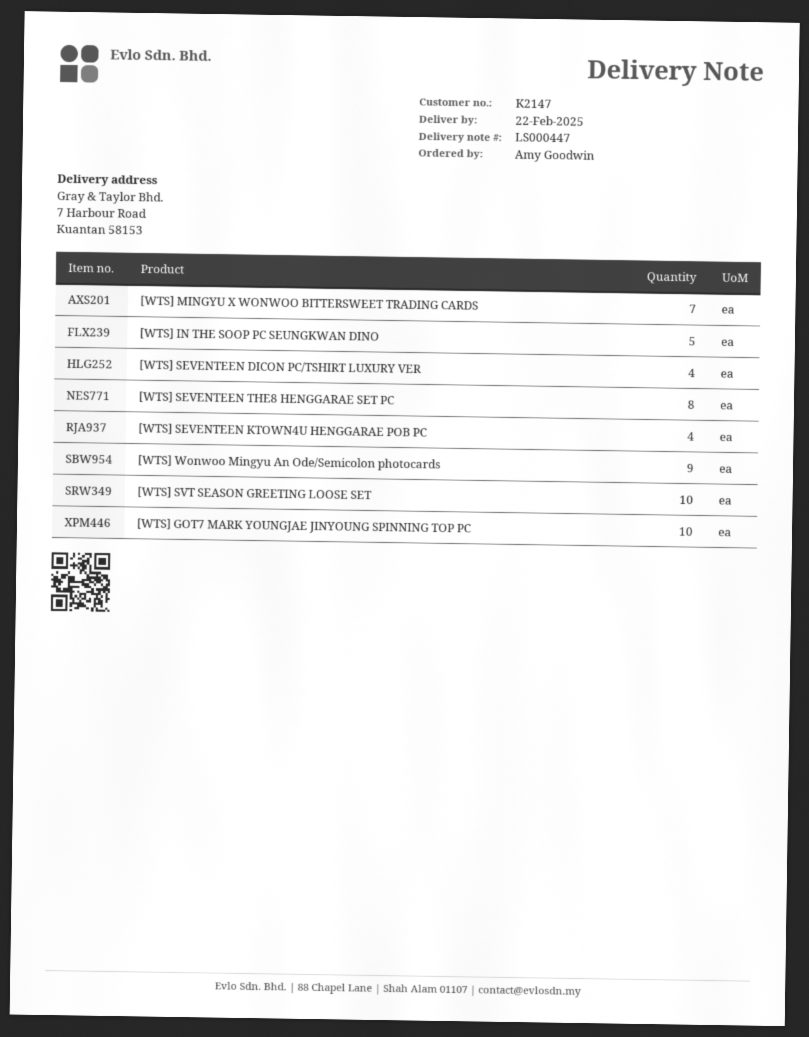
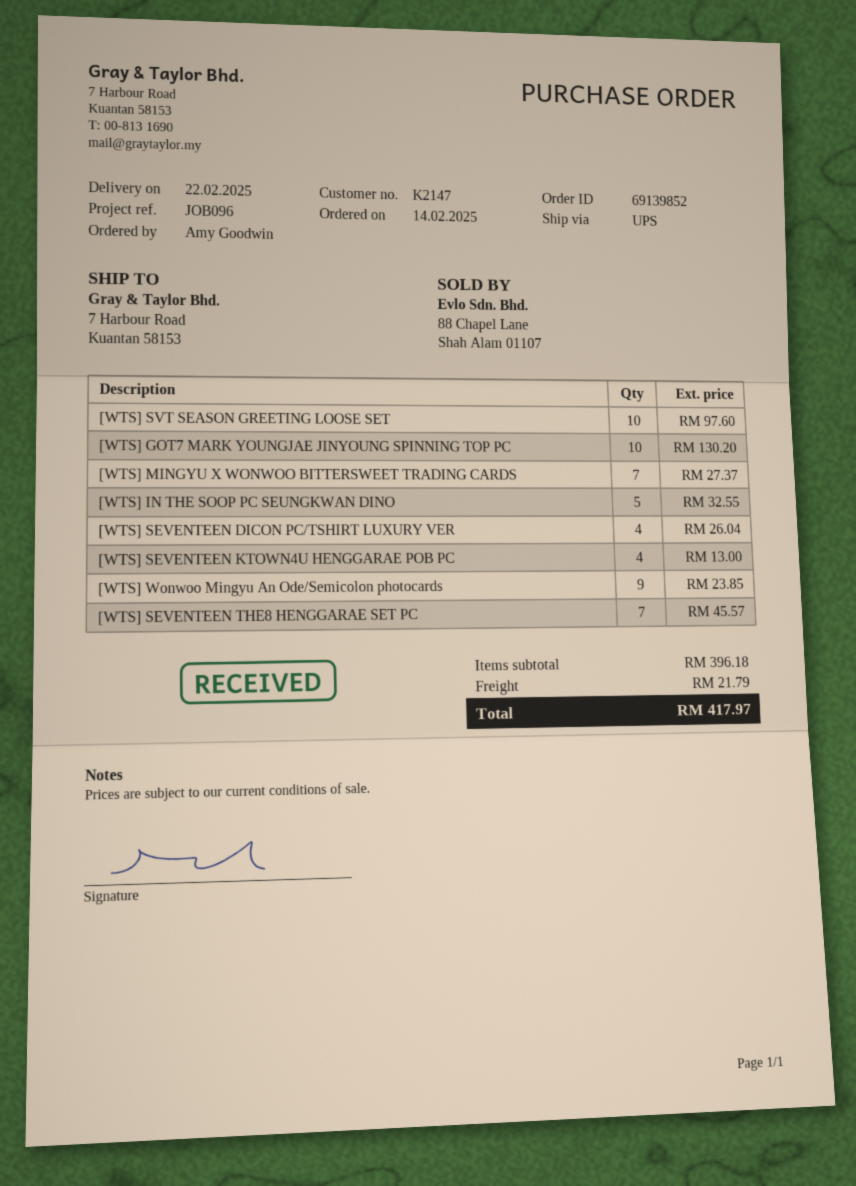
[WTS] SEVENTEEN THE8 HENGGARAE SET PC: 8 -> 7

